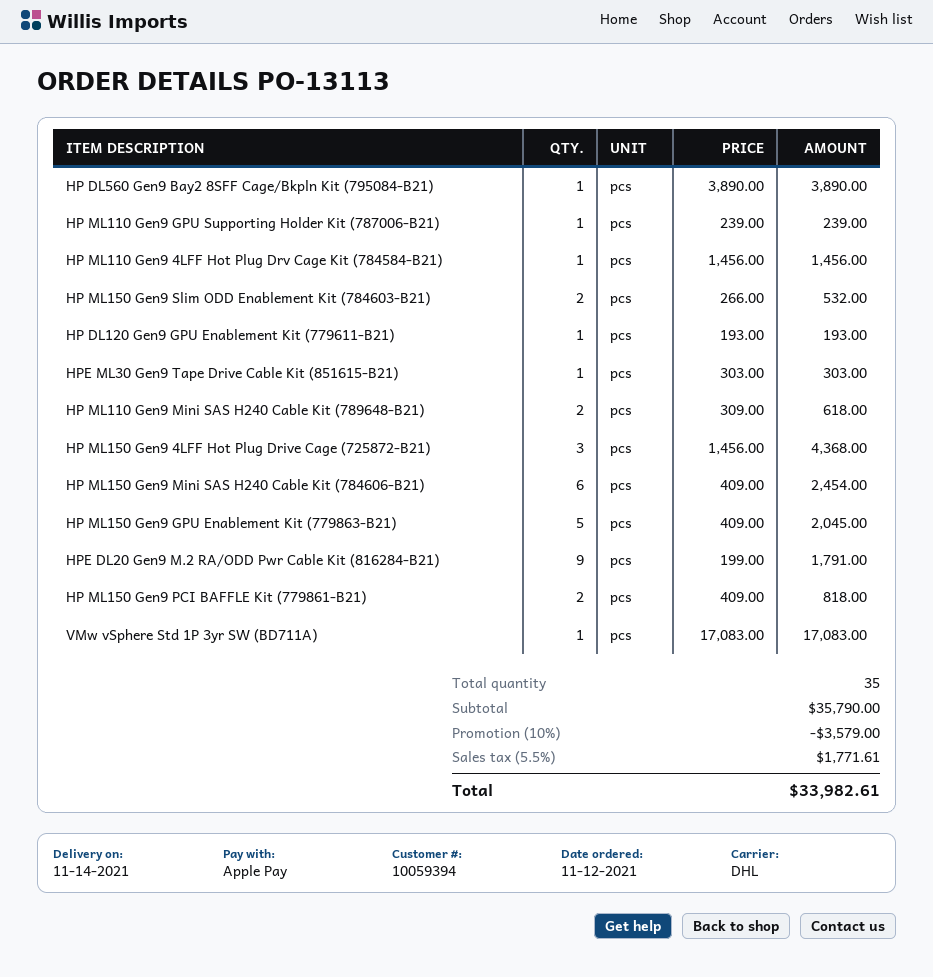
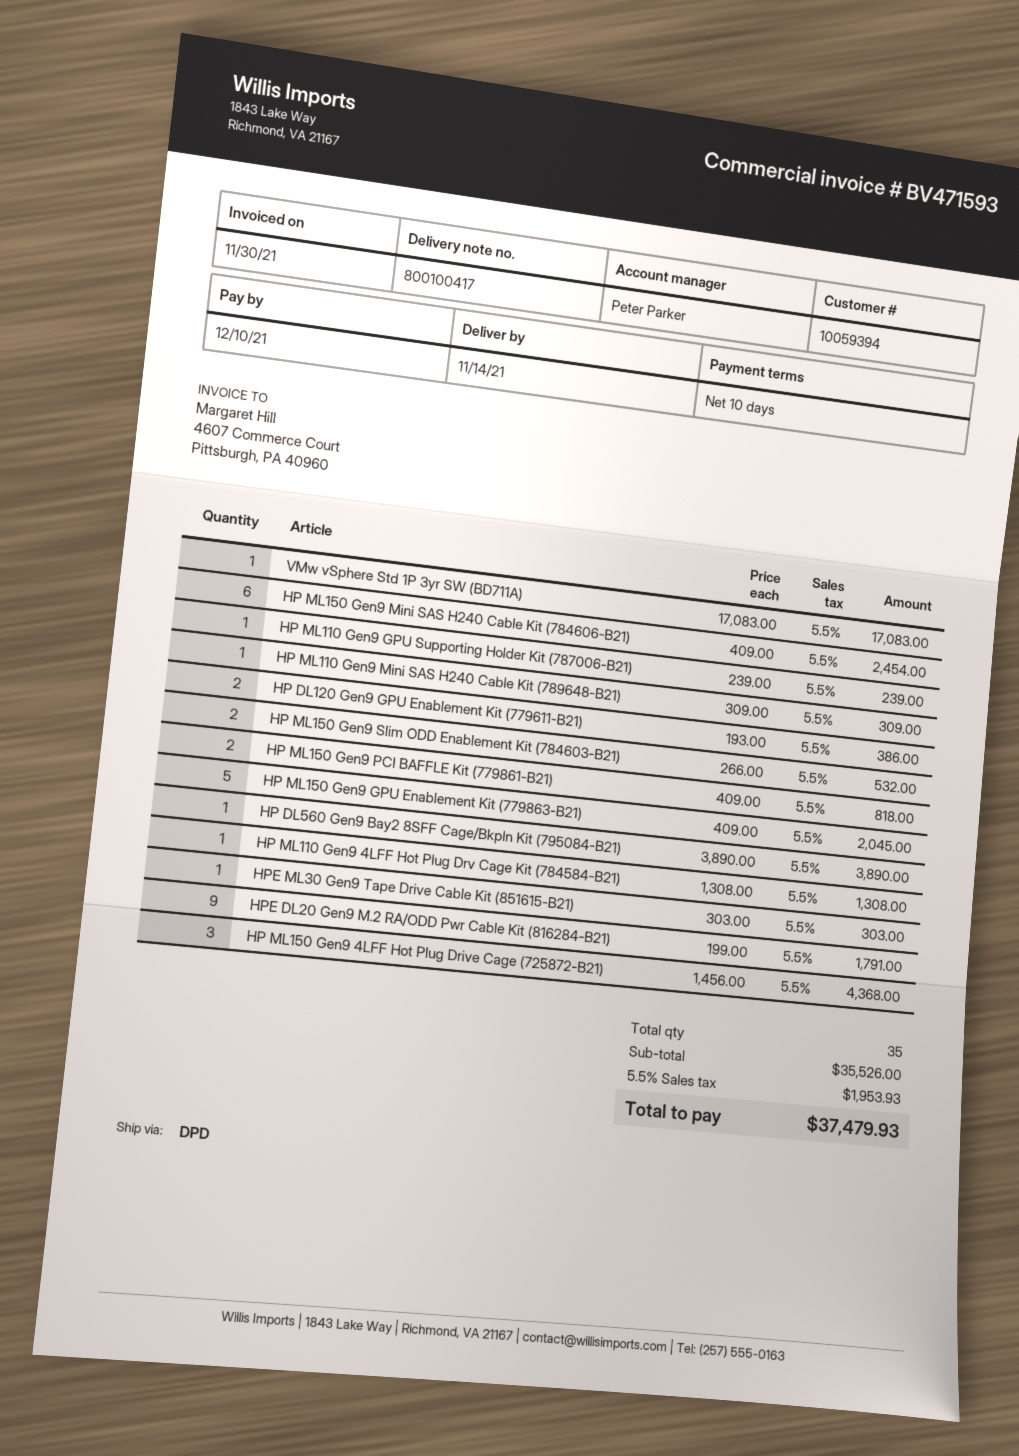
shipping method: DHL -> DPD
HP ML110 Gen9 4LFF Hot Plug Drv Cage Kit (784584-B21): 1 x 1456.00 = 1456.00 -> 1 x 1308.00 = 1308.00
HP DL120 Gen9 GPU Enablement Kit (779611-B21): 1 x 193.00 = 193.00 -> 2 x 193.00 = 386.00
HP ML110 Gen9 Mini SAS H240 Cable Kit (789648-B21): 2 x 309.00 = 618.00 -> 1 x 309.00 = 309.00
subtotal: 35790.00 -> 35526.00
discount: 10% = 3579.00 -> none
tax: 5.5% = 1771.61 -> 5.5% = 1953.93
total: 33982.61 -> 37479.93

